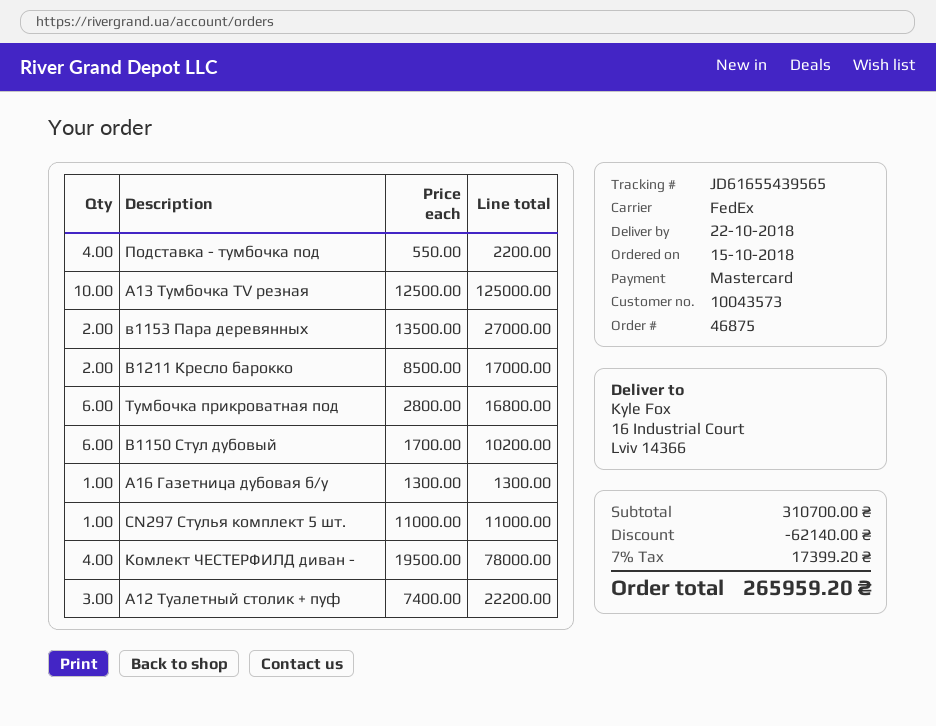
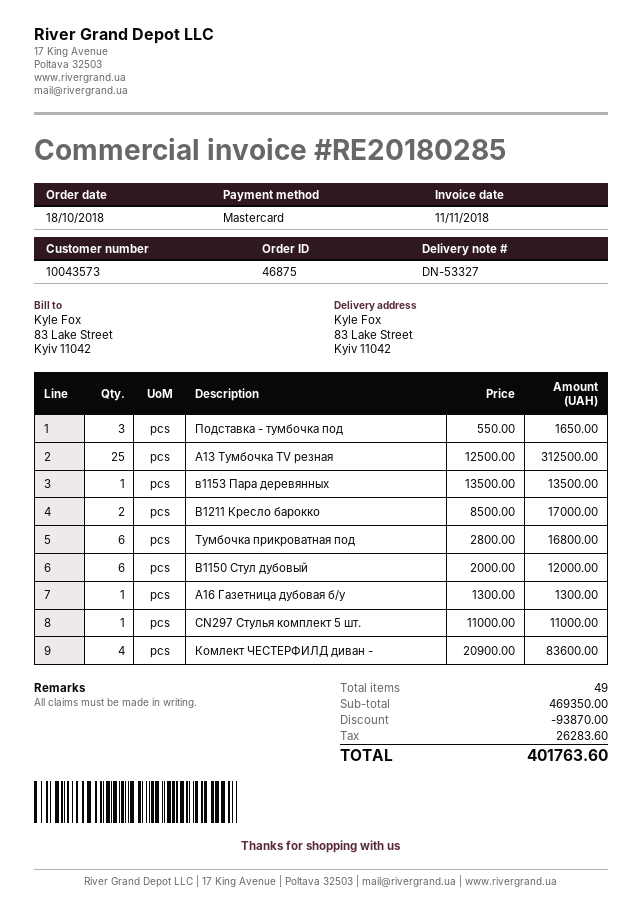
order date: 2018-10-15 -> 2018-10-18
ship to: 16 Industrial Court, Lviv 14366 -> 83 Lake Street, Kyiv 11042
Подставка - тумбочка под: 4 x 550.00 = 2200.00 -> 3 x 550.00 = 1650.00
А13 Тумбочка TV резная: 10 x 12500.00 = 125000.00 -> 25 x 12500.00 = 312500.00
в1153 Пара деревянных: 2 x 13500.00 = 27000.00 -> 1 x 13500.00 = 13500.00
В1150 Стул дубовый: 6 x 1700.00 = 10200.00 -> 6 x 2000.00 = 12000.00
Комлект ЧЕСТЕРФИЛД диван -: 4 x 19500.00 = 78000.00 -> 4 x 20900.00 = 83600.00
А12 Туалетный столик + пуф: 3 x 7400.00 = 22200.00 -> none
subtotal: 310700.00 -> 469350.00
discount: 62140.00 -> 93870.00
tax: 17399.20 -> 26283.60
total: 265959.20 -> 401763.60

